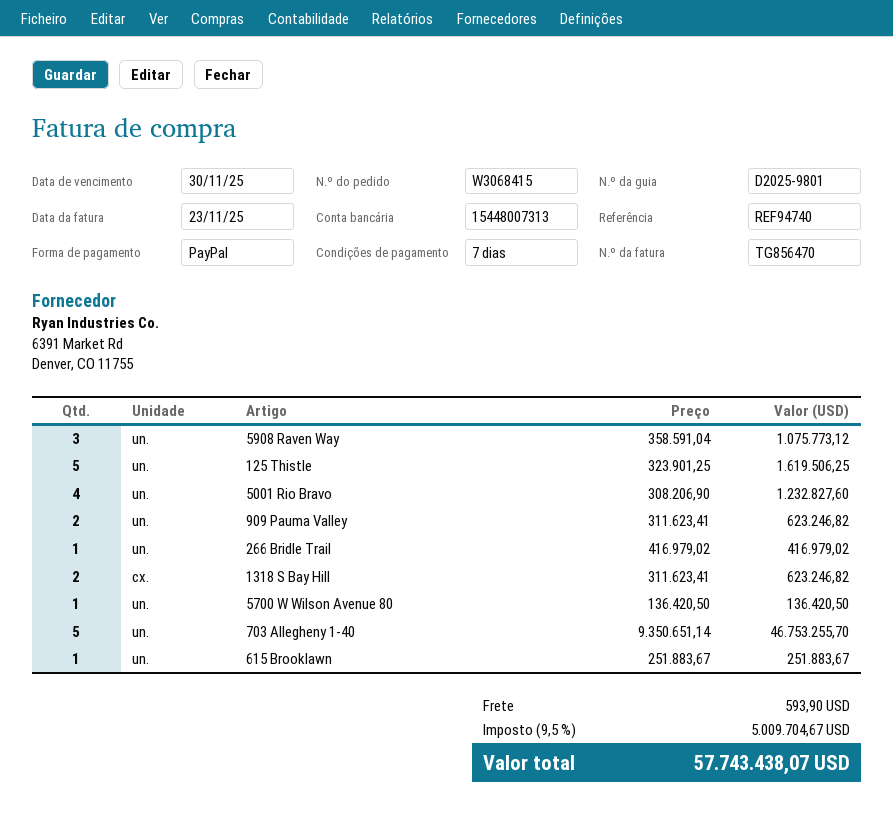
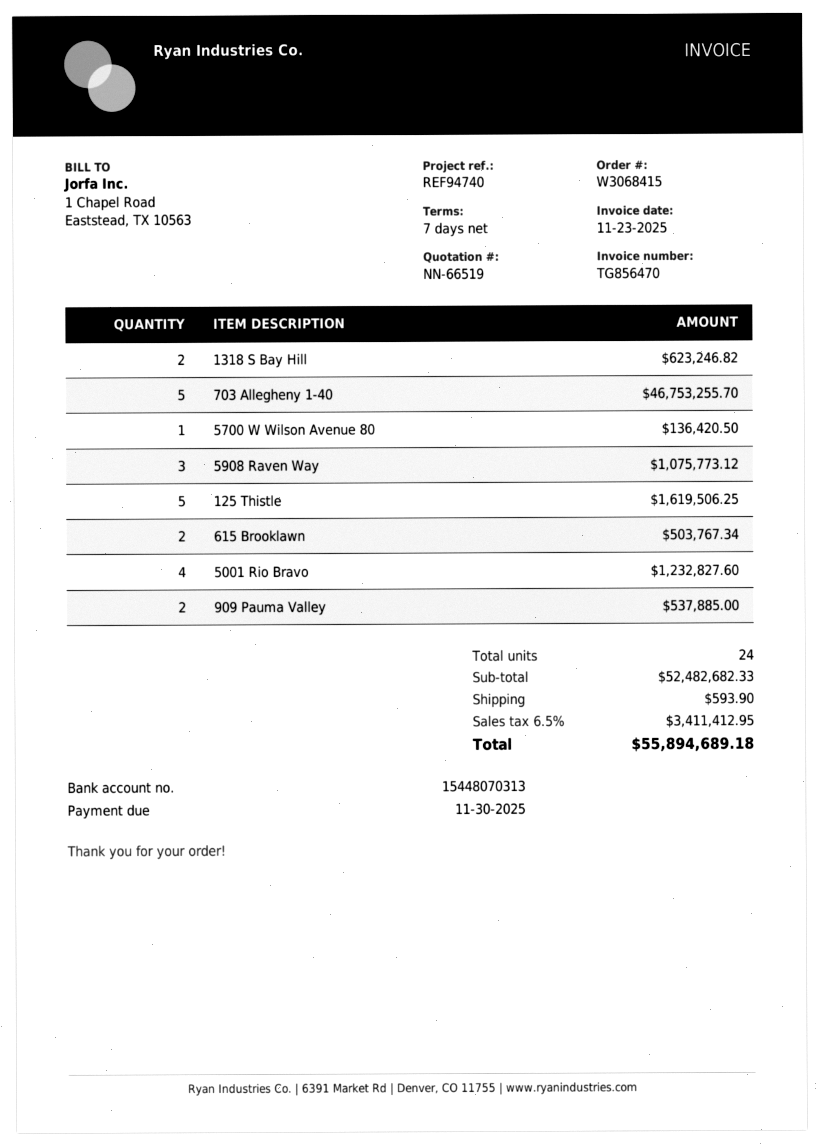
bank account: 15448007313 -> 15448070313
909 Pauma Valley: 2 for 623246.82 -> 2 for 537885.00
266 Bridle Trail: 1 for 416979.02 -> none
615 Brooklawn: 1 for 251883.67 -> 2 for 503767.34
tax: 9.5% = 5009704.67 -> 6.5% = 3411412.95
total: 57743438.07 -> 55894689.18

